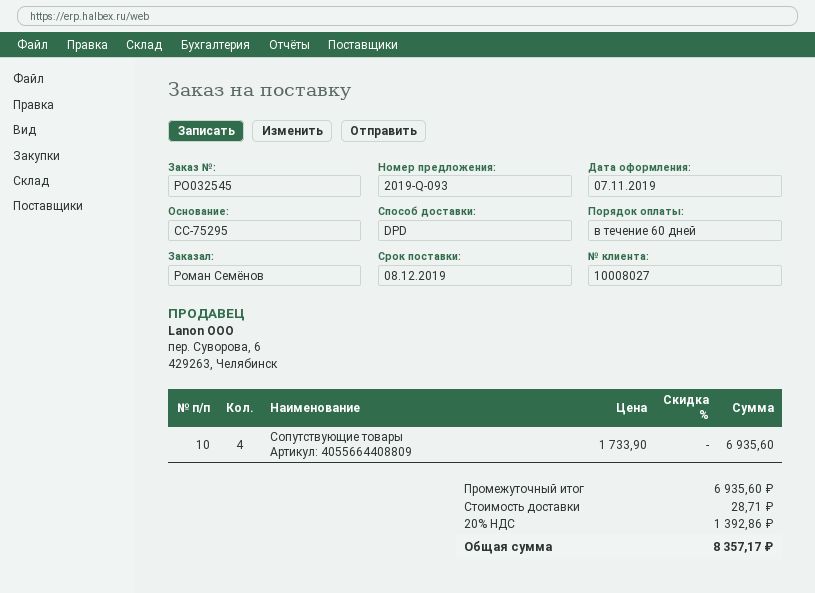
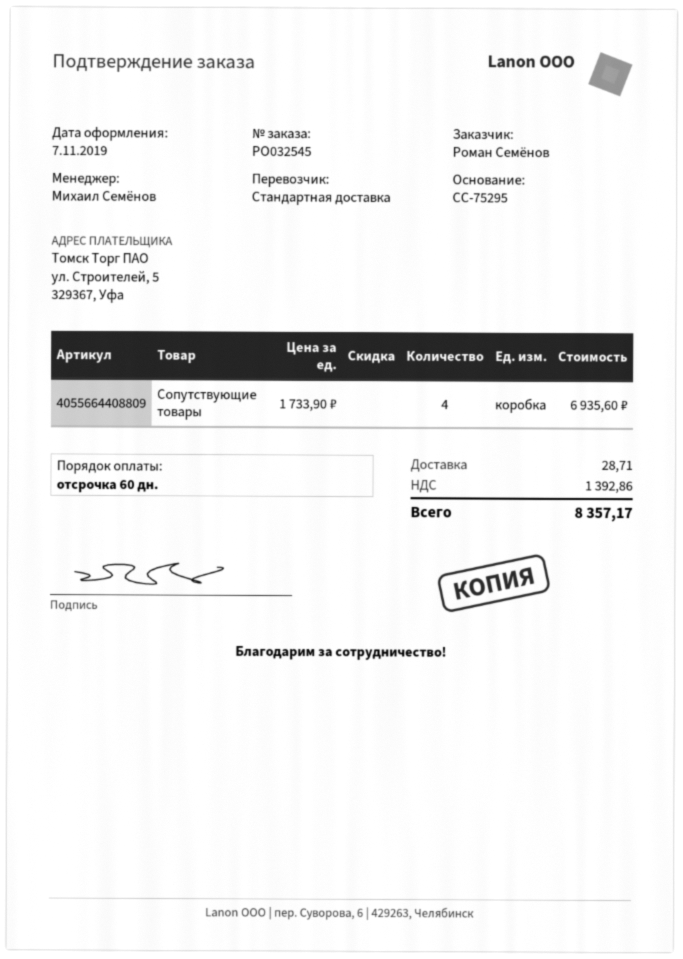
shipping method: DPD -> standard

